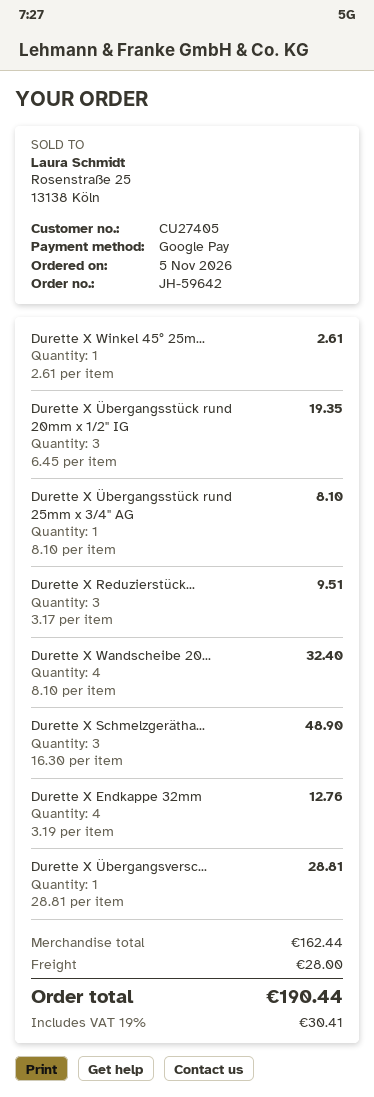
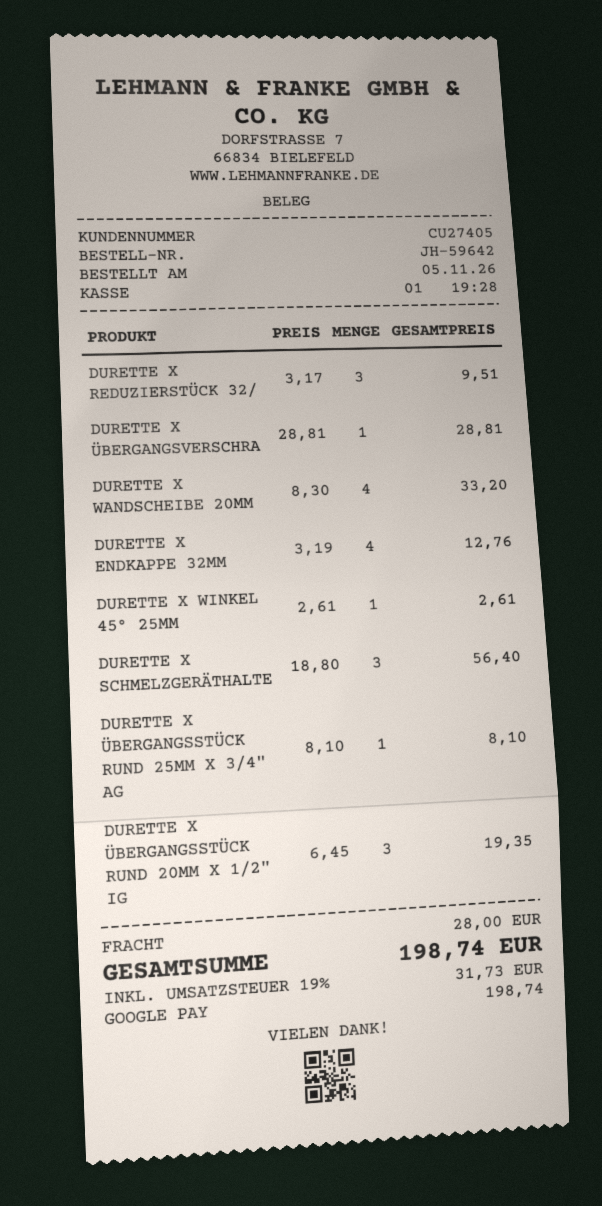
Durette X Wandscheibe 20...: 4 x 8.10 = 32.40 -> 4 x 8.30 = 33.20
Durette X Schmelzgerätha...: 3 x 16.30 = 48.90 -> 3 x 18.80 = 56.40
tax: 19% = 30.41 -> 19% = 31.73
total: 190.44 -> 198.74

